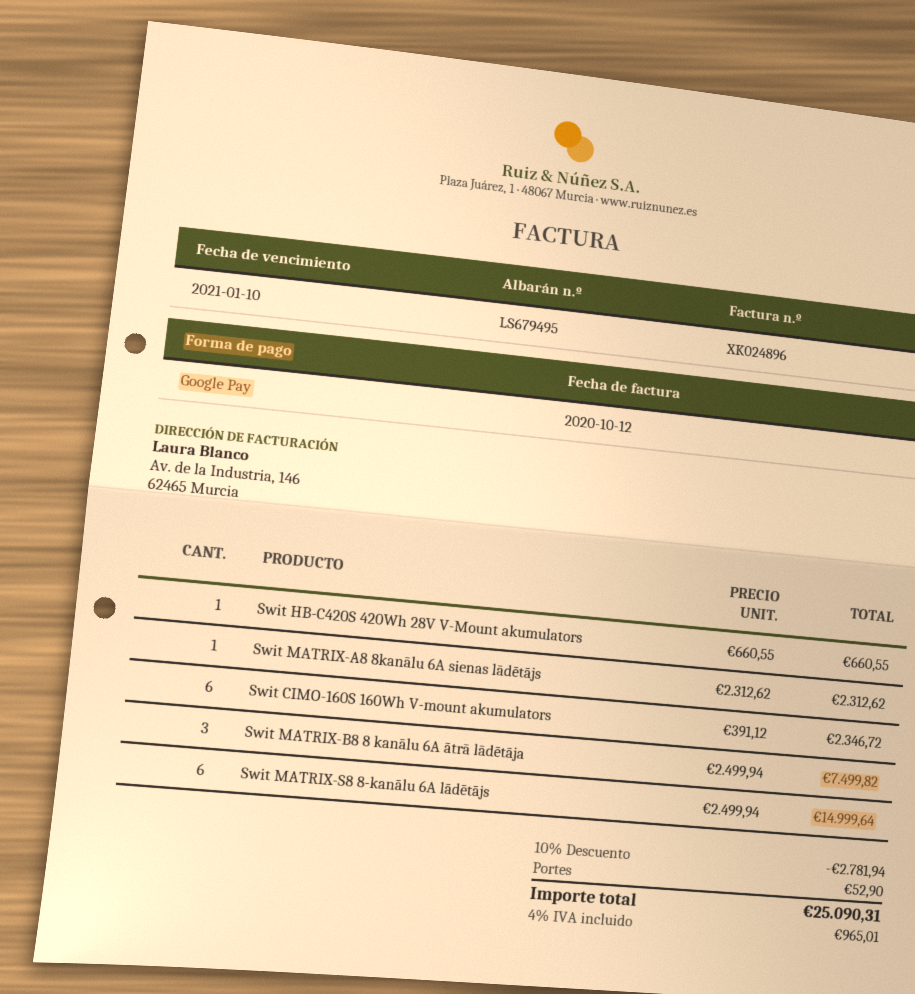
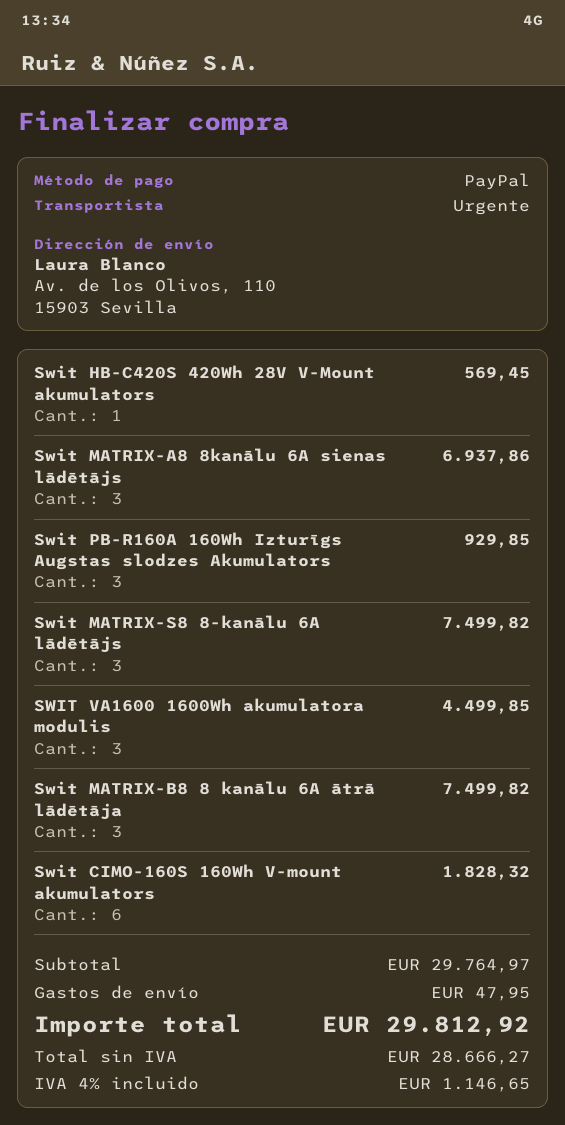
payment method: Google Pay -> PayPal
Swit HB-C420S 420Wh 28V V-Mount akumulators: 1 for 660.55 -> 1 for 569.45
Swit MATRIX-A8 8kanālu 6A sienas lādētājs: 1 for 2312.62 -> 3 for 6937.86
Swit CIMO-160S 160Wh V-mount akumulators: 6 for 2346.72 -> 6 for 1828.32
Swit MATRIX-S8 8-kanālu 6A lādētājs: 6 for 14999.64 -> 3 for 7499.82
Swit PB-R160A 160Wh Izturīgs Augstas slodzes Akumulators: none -> 3 for 929.85
SWIT VA1600 1600Wh akumulatora modulis: none -> 3 for 4499.85
discount: 10% = 2781.94 -> none
shipping: 52.90 -> 47.95
tax: 4% = 965.01 -> 4% = 1146.65
total: 25090.31 -> 29812.92

